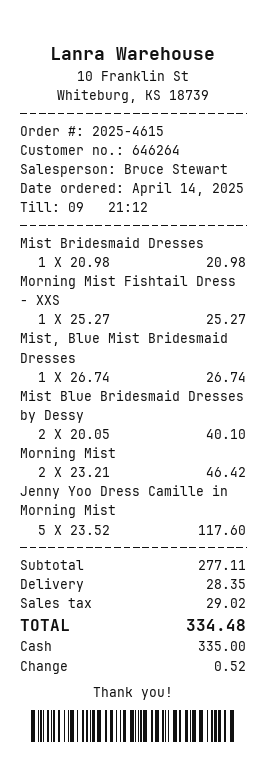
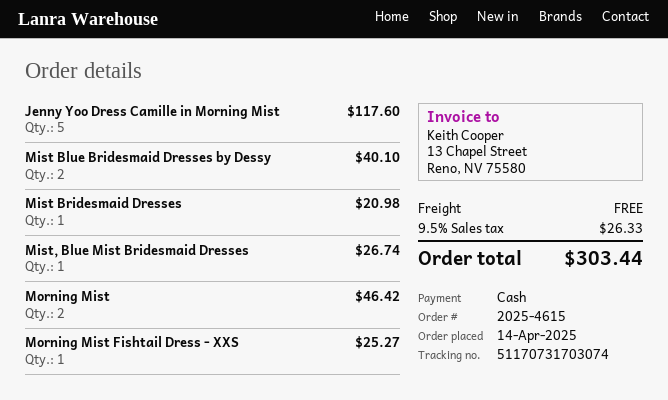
shipping: 28.35 -> 0.00
tax: 29.02 -> 26.33
total: 334.48 -> 303.44

